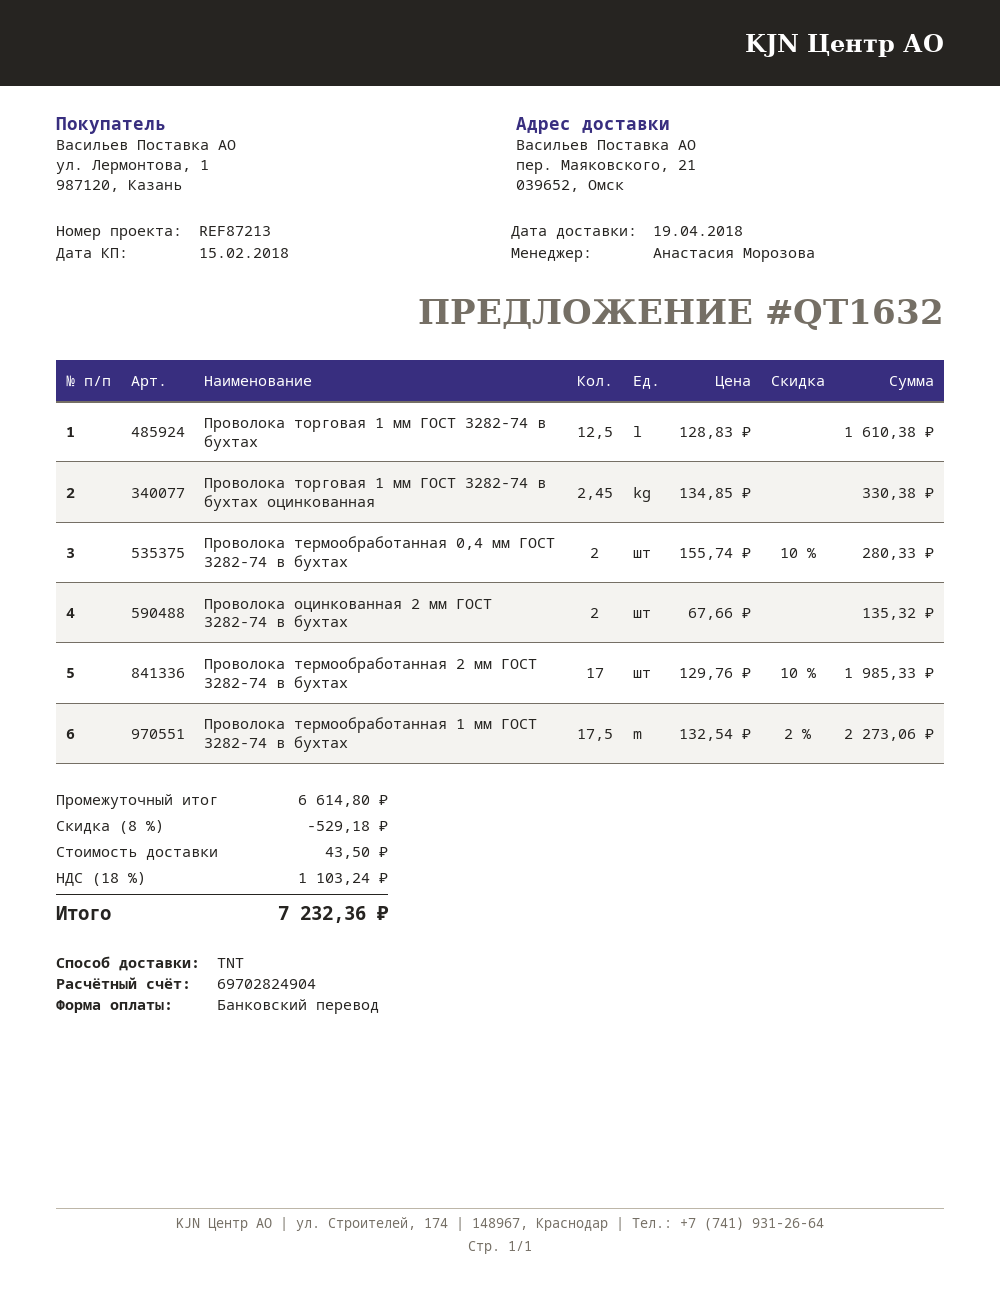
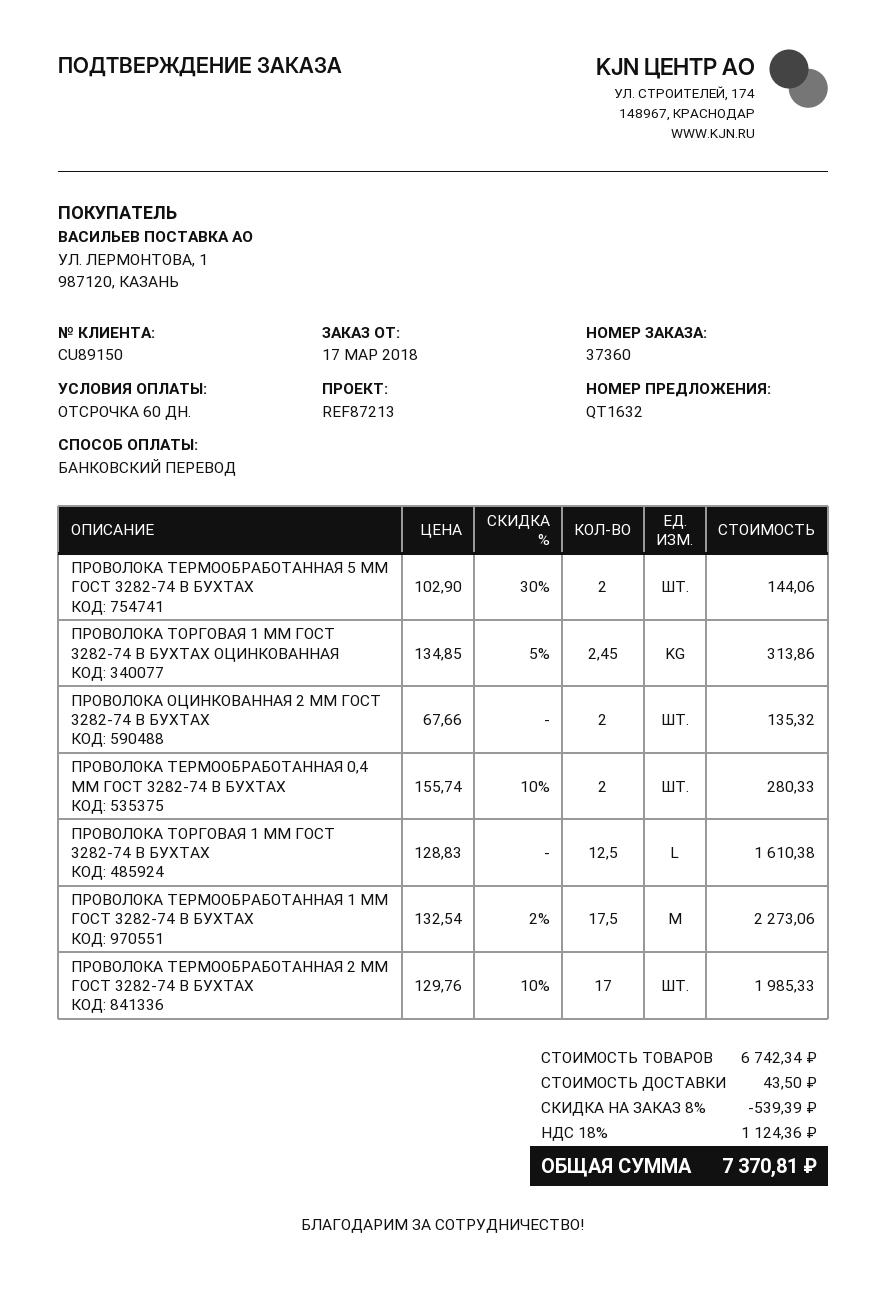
Проволока торговая 1 мм ГОСТ 3282-74 в бухтах оцинкованная: 2.45 x 134.85 = 330.38 -> 2.45 x 134.85 - 5% = 313.86
ПРОВОЛОКА ТЕРМООБРАБОТАННАЯ 5 ММ ГОСТ 3282-74 В БУХТАХ: none -> 2 x 102.90 - 30% = 144.06
subtotal: 6614.80 -> 6742.34
discount: 8% = 529.18 -> 8% = 539.39
tax: 18% = 1103.24 -> 18% = 1124.36
total: 7232.36 -> 7370.81

